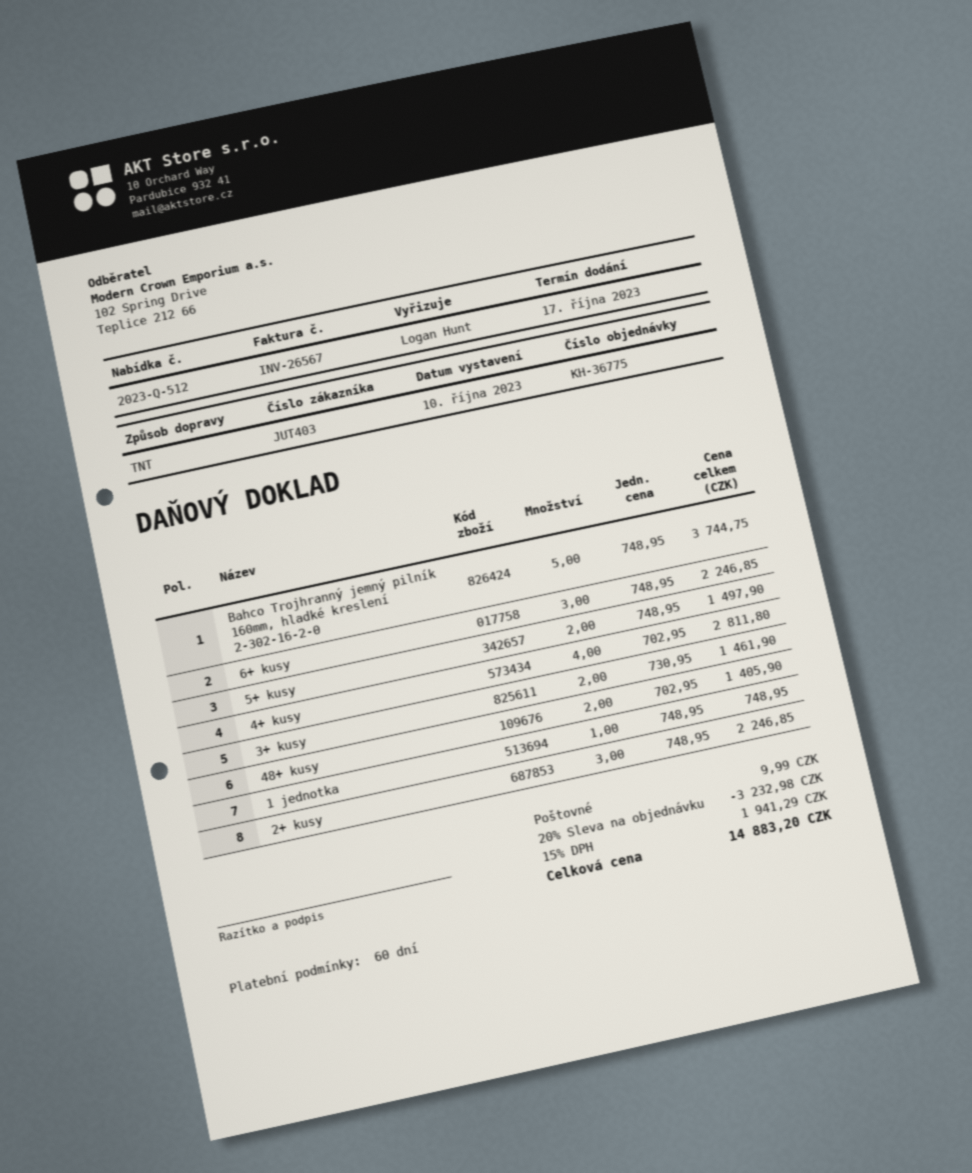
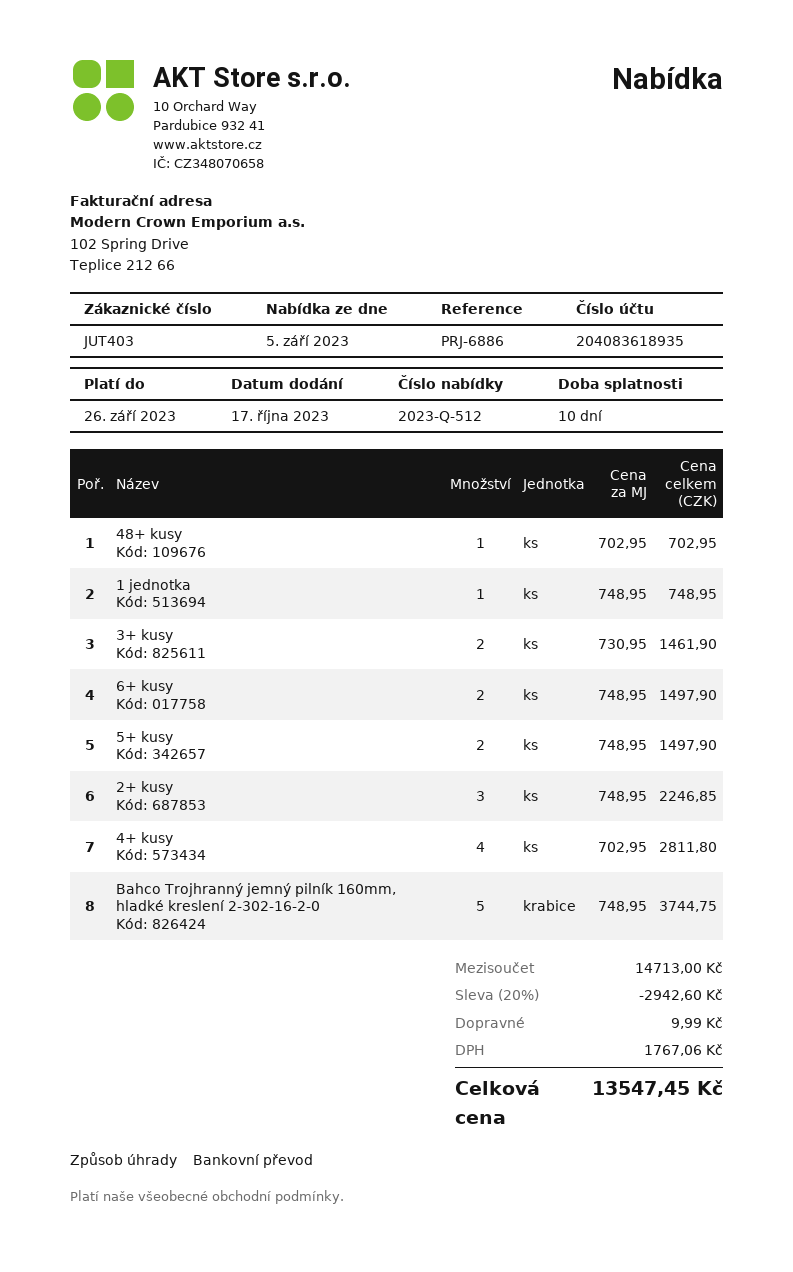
payment terms: 60 days -> 10 days
6+ kusy: 3 x 748.95 = 2246.85 -> 2 x 748.95 = 1497.90
48+ kusy: 2 x 702.95 = 1405.90 -> 1 x 702.95 = 702.95
discount: 20% = 3232.98 -> 20% = 2942.60
tax: 1941.29 -> 1767.06
total: 14883.20 -> 13547.45

